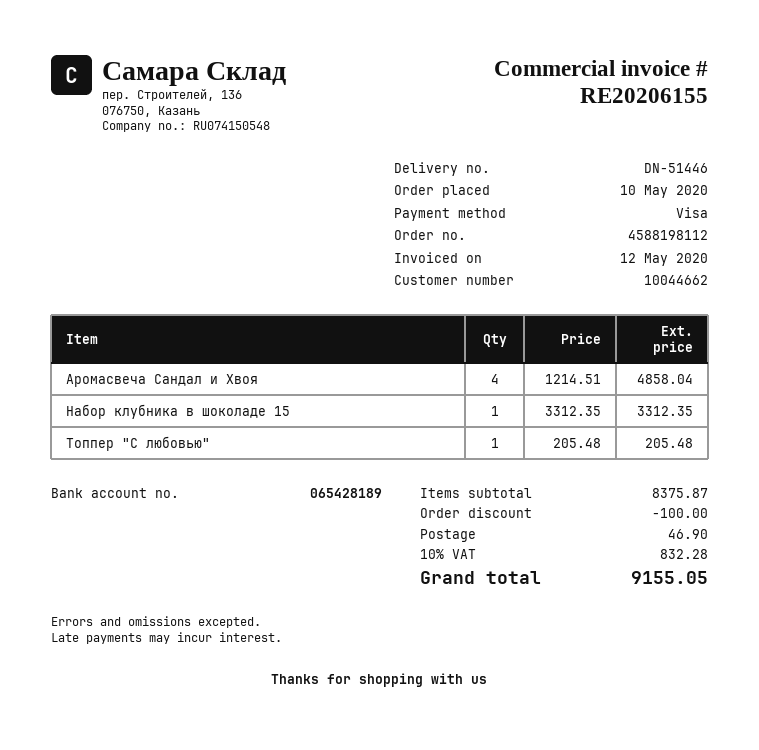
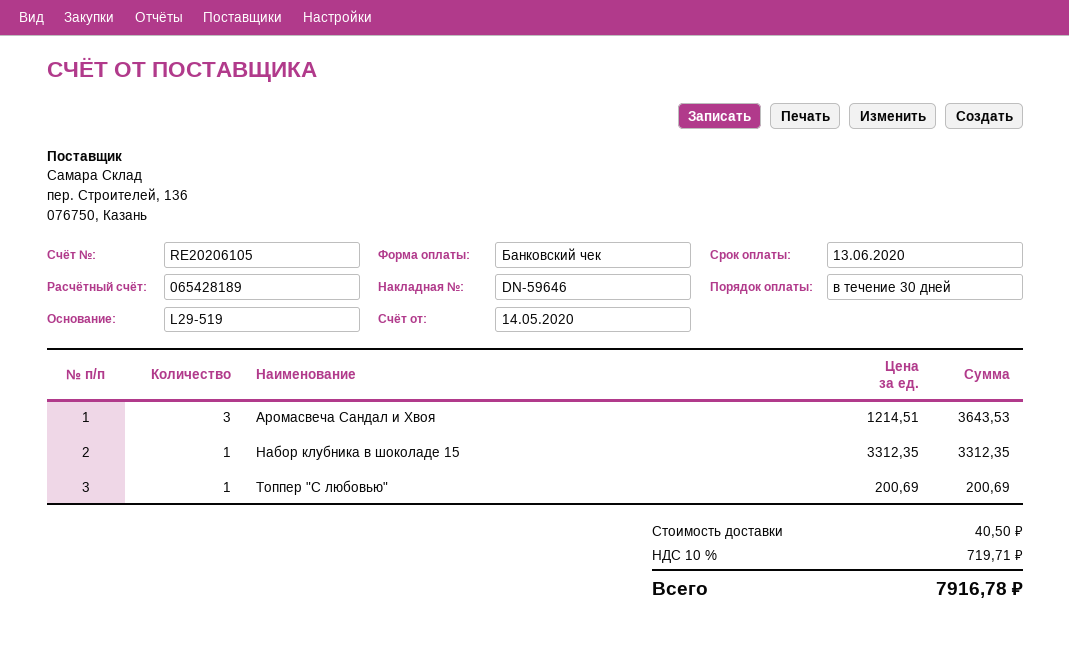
delivery note number: DN-51446 -> DN-59646
invoice number: RE20206155 -> RE20206105
invoice date: 2020-05-12 -> 2020-05-14
payment method: Visa -> cheque
Аромасвеча Сандал и Хвоя: 4 x 1214.51 = 4858.04 -> 3 x 1214.51 = 3643.53
Топпер "С любовью": 1 x 205.48 = 205.48 -> 1 x 200.69 = 200.69
discount: 100.00 -> none
shipping: 46.90 -> 40.50
tax: 10% = 832.28 -> 10% = 719.71
total: 9155.05 -> 7916.78

